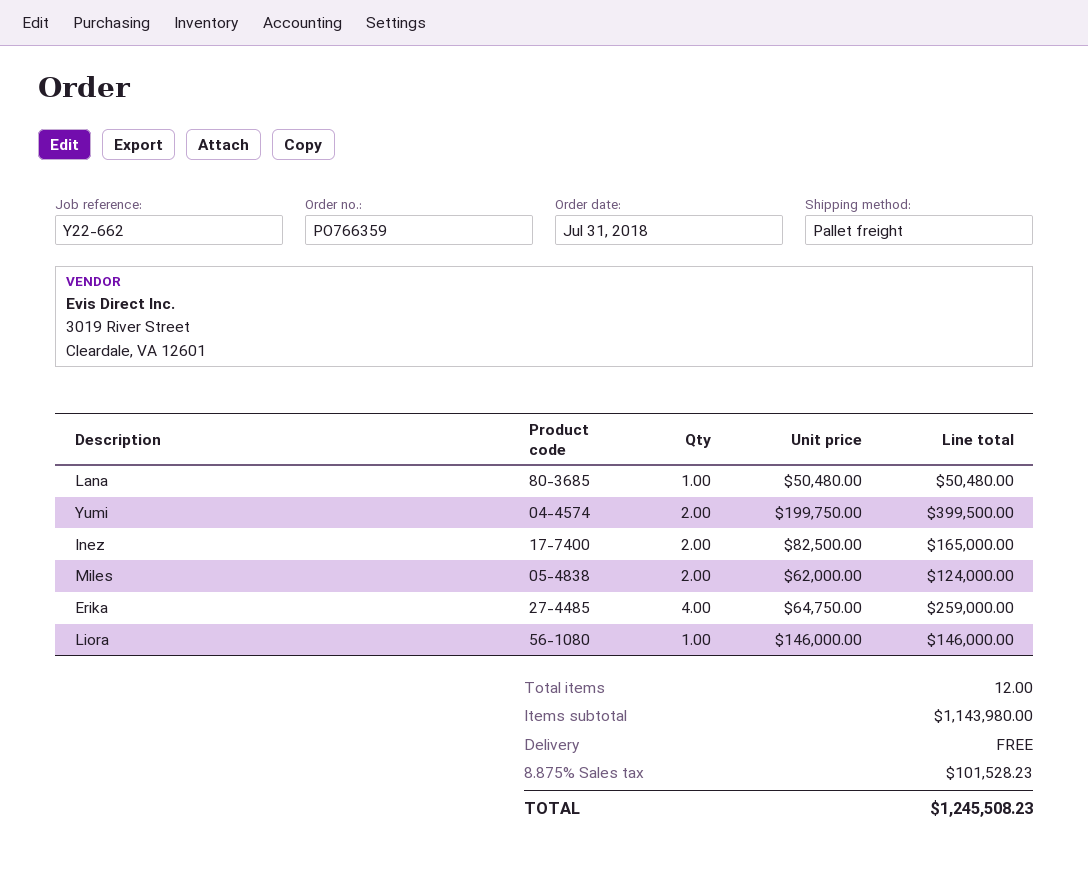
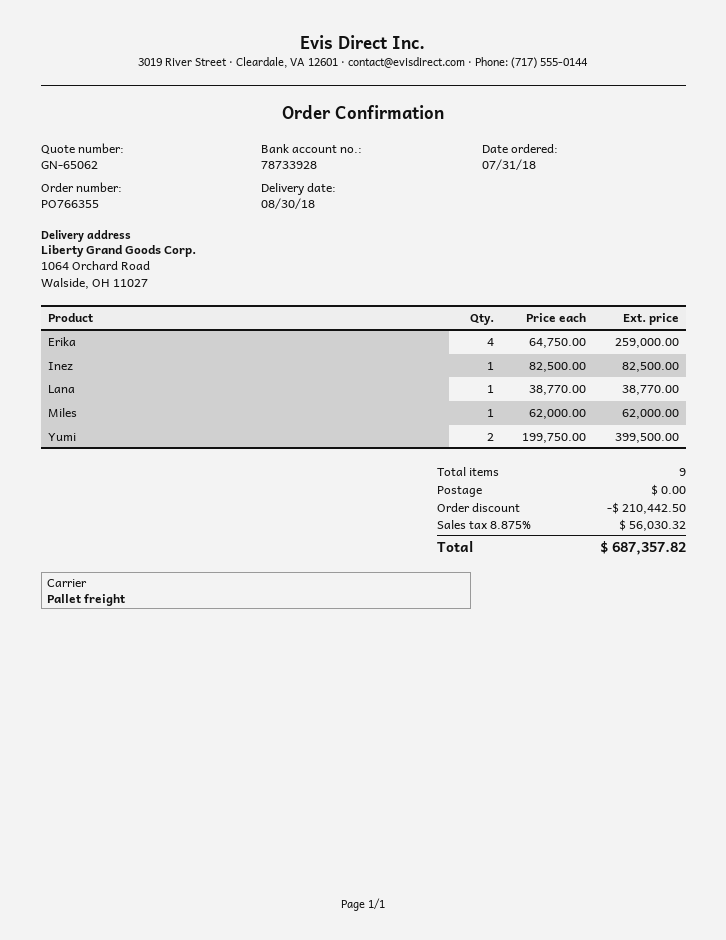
order number: PO766359 -> PO766355
Lana: 1 x 50480.00 = 50480.00 -> 1 x 38770.00 = 38770.00
Inez: 2 x 82500.00 = 165000.00 -> 1 x 82500.00 = 82500.00
Miles: 2 x 62000.00 = 124000.00 -> 1 x 62000.00 = 62000.00
Liora: 1 x 146000.00 = 146000.00 -> none
total quantity: 12 -> 9
discount: none -> 210442.50
tax: 8.875% = 101528.23 -> 8.875% = 56030.32
total: 1245508.23 -> 687357.82

